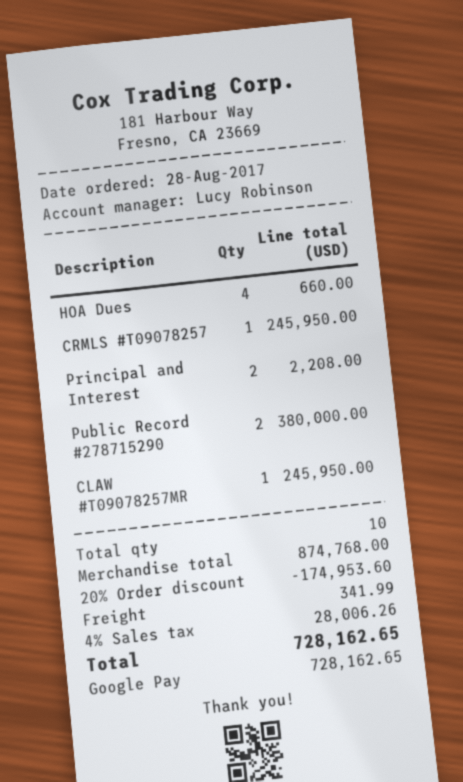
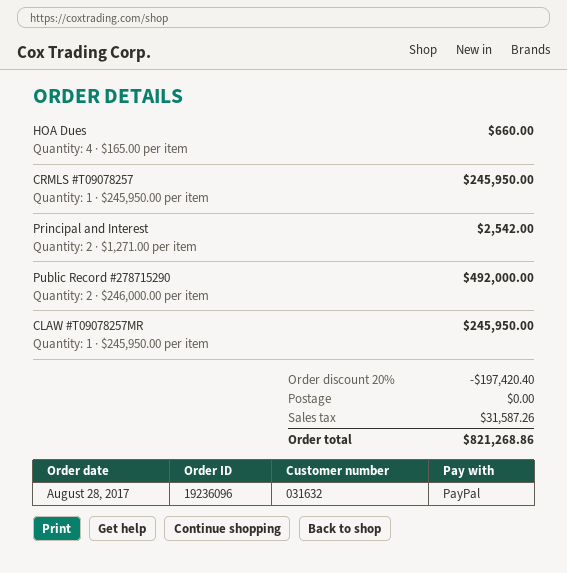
payment method: Google Pay -> PayPal
Principal and Interest: 2 for 2208.00 -> 2 for 2542.00
Public Record #278715290: 2 for 380000.00 -> 2 for 492000.00
discount: 20% = 174953.60 -> 20% = 197420.40
shipping: 341.99 -> 0.00
tax: 28006.26 -> 31587.26
total: 728162.65 -> 821268.86

